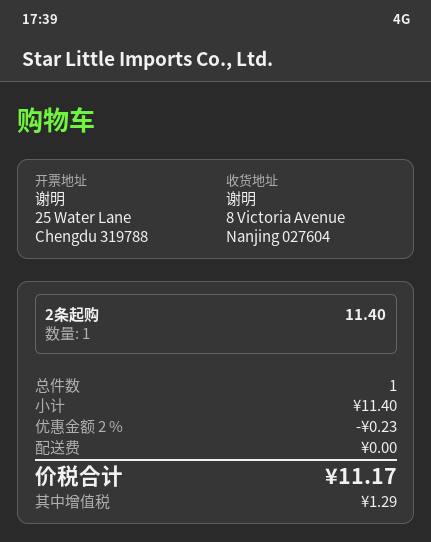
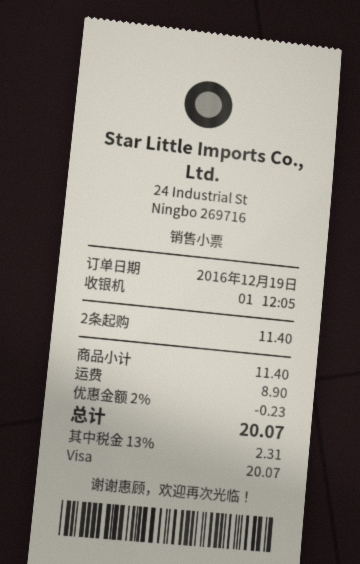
shipping: 0.00 -> 8.90
tax: 1.29 -> 2.31
total: 11.17 -> 20.07

